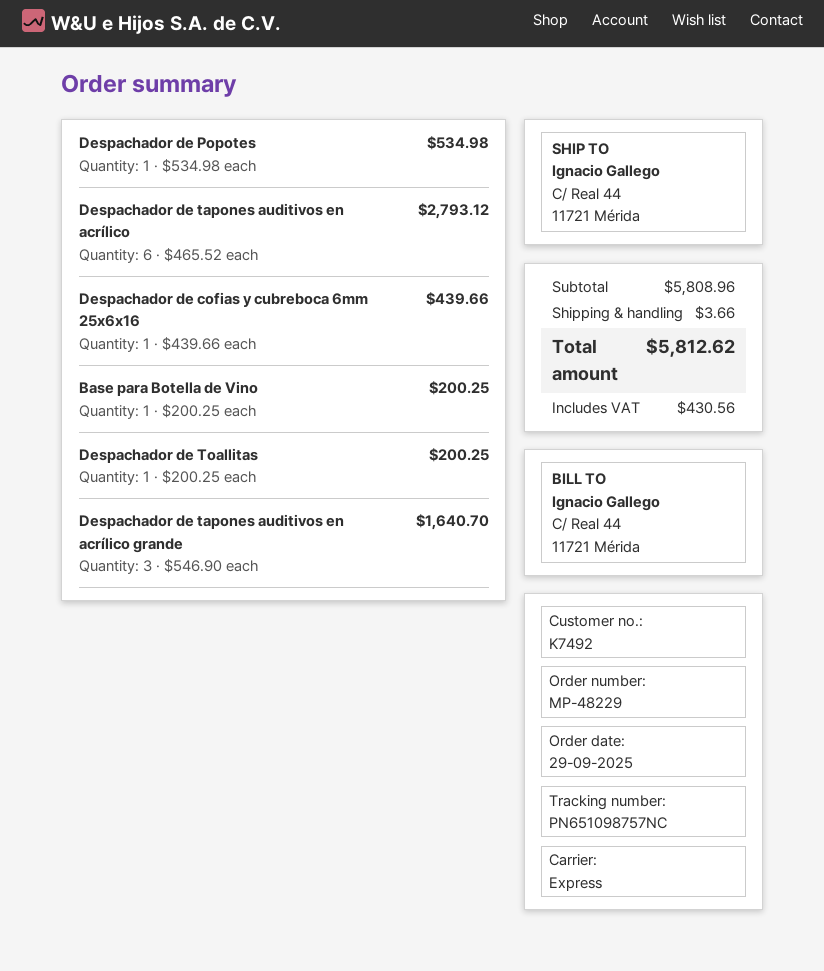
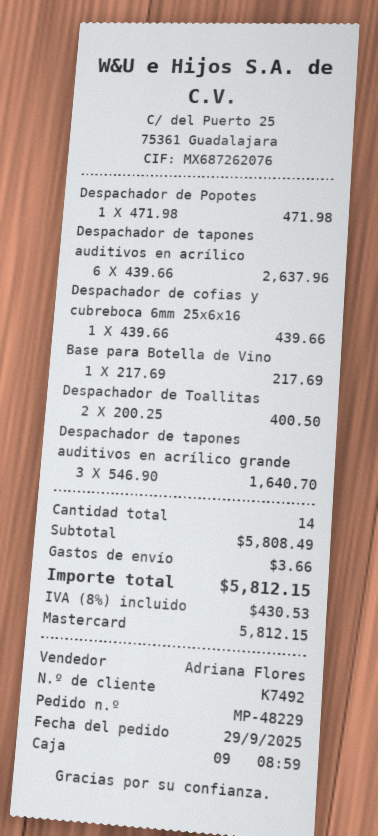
Despachador de Popotes: 1 x 534.98 = 534.98 -> 1 x 471.98 = 471.98
Despachador de tapones auditivos en acrílico: 6 x 465.52 = 2793.12 -> 6 x 439.66 = 2637.96
Base para Botella de Vino: 1 x 200.25 = 200.25 -> 1 x 217.69 = 217.69
Despachador de Toallitas: 1 x 200.25 = 200.25 -> 2 x 200.25 = 400.50
subtotal: 5808.96 -> 5808.49
tax: 430.56 -> 430.53
total: 5812.62 -> 5812.15

